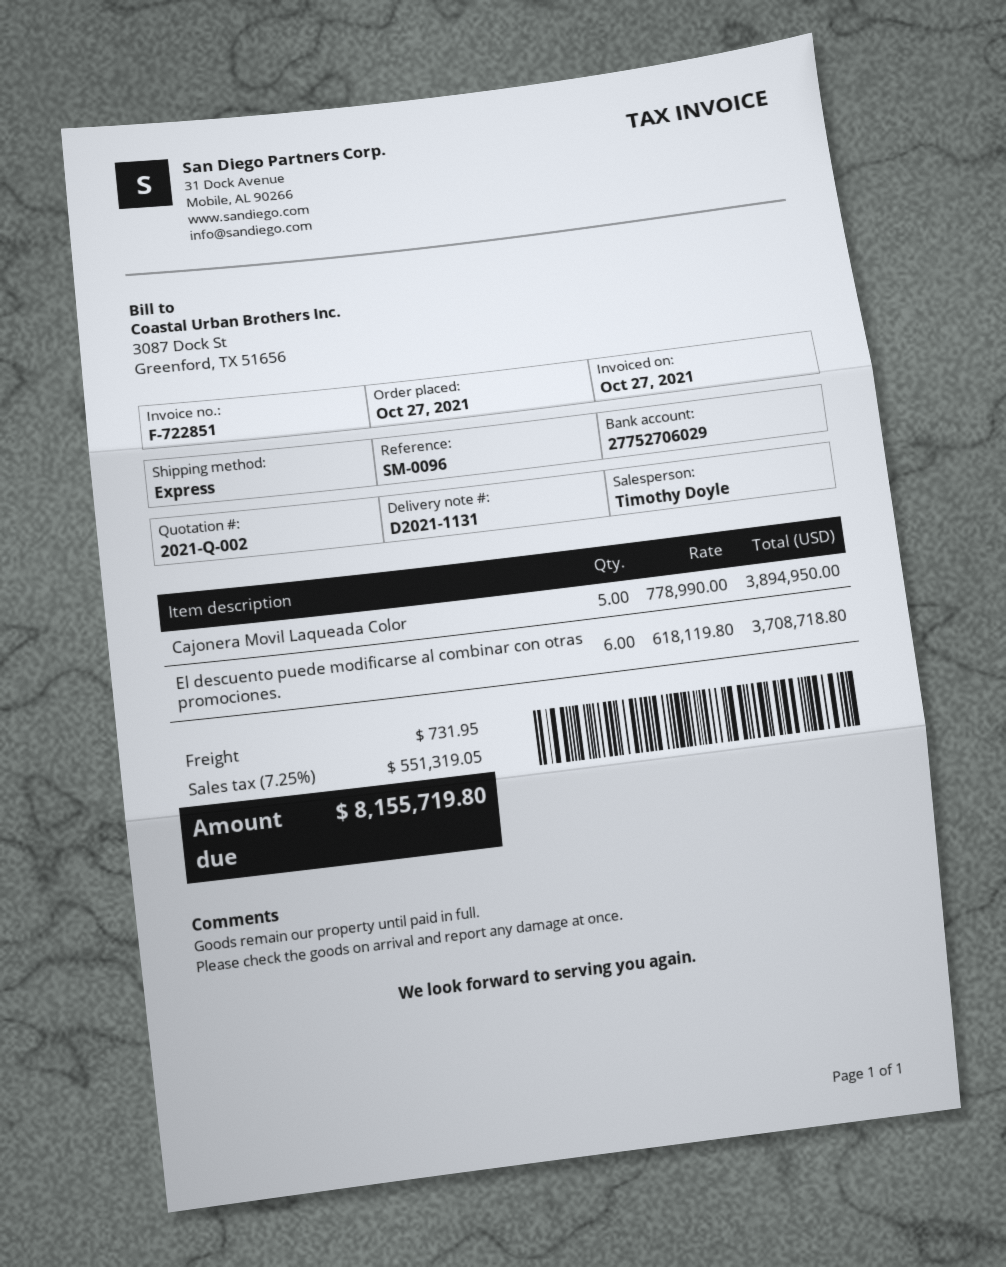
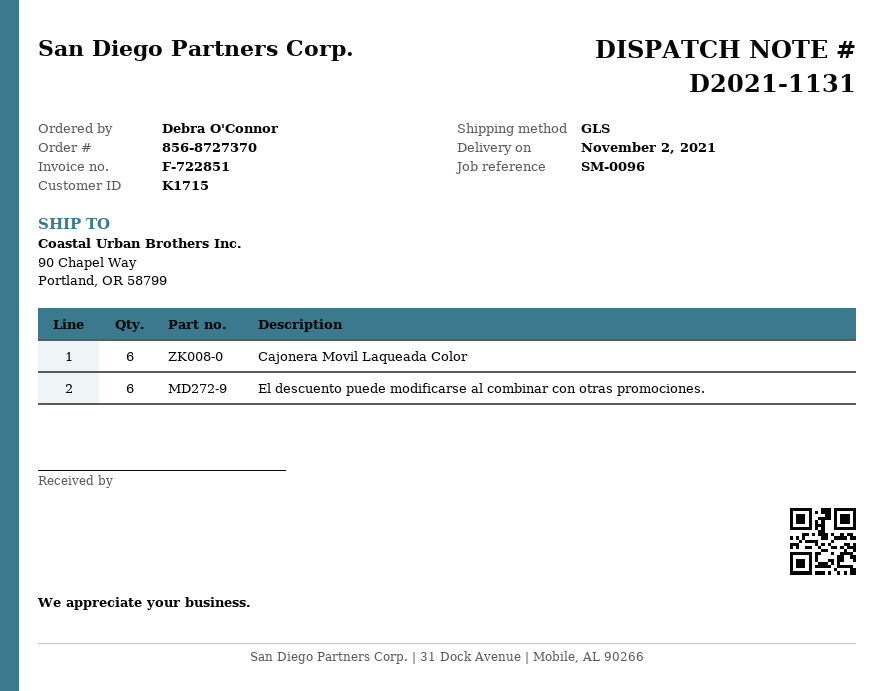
shipping method: express -> GLS
Cajonera Movil Laqueada Color: 5 -> 6

